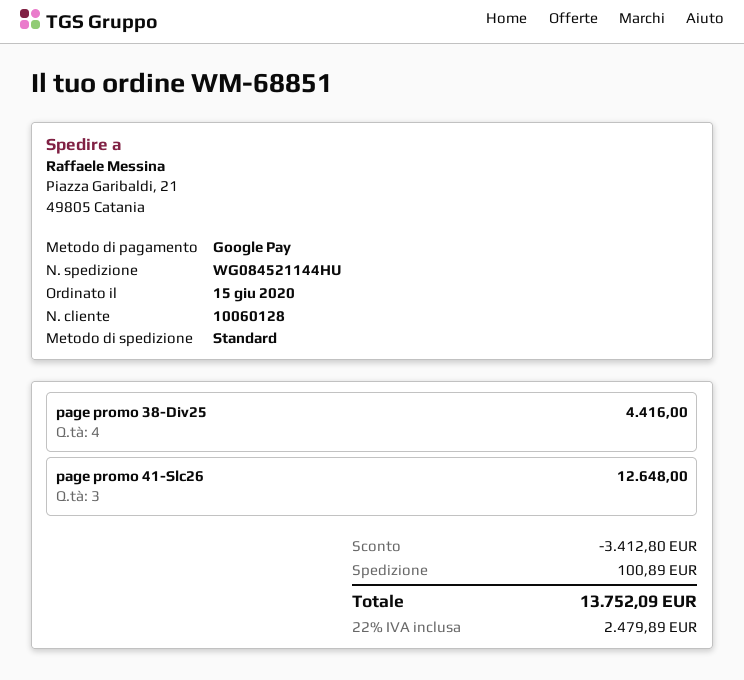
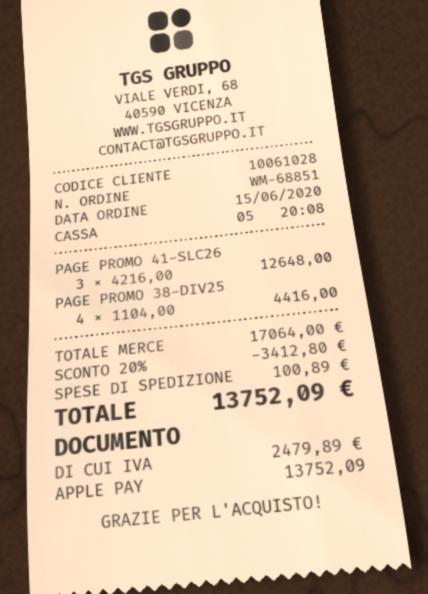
customer number: 10060128 -> 10061028
payment method: Google Pay -> Apple Pay

